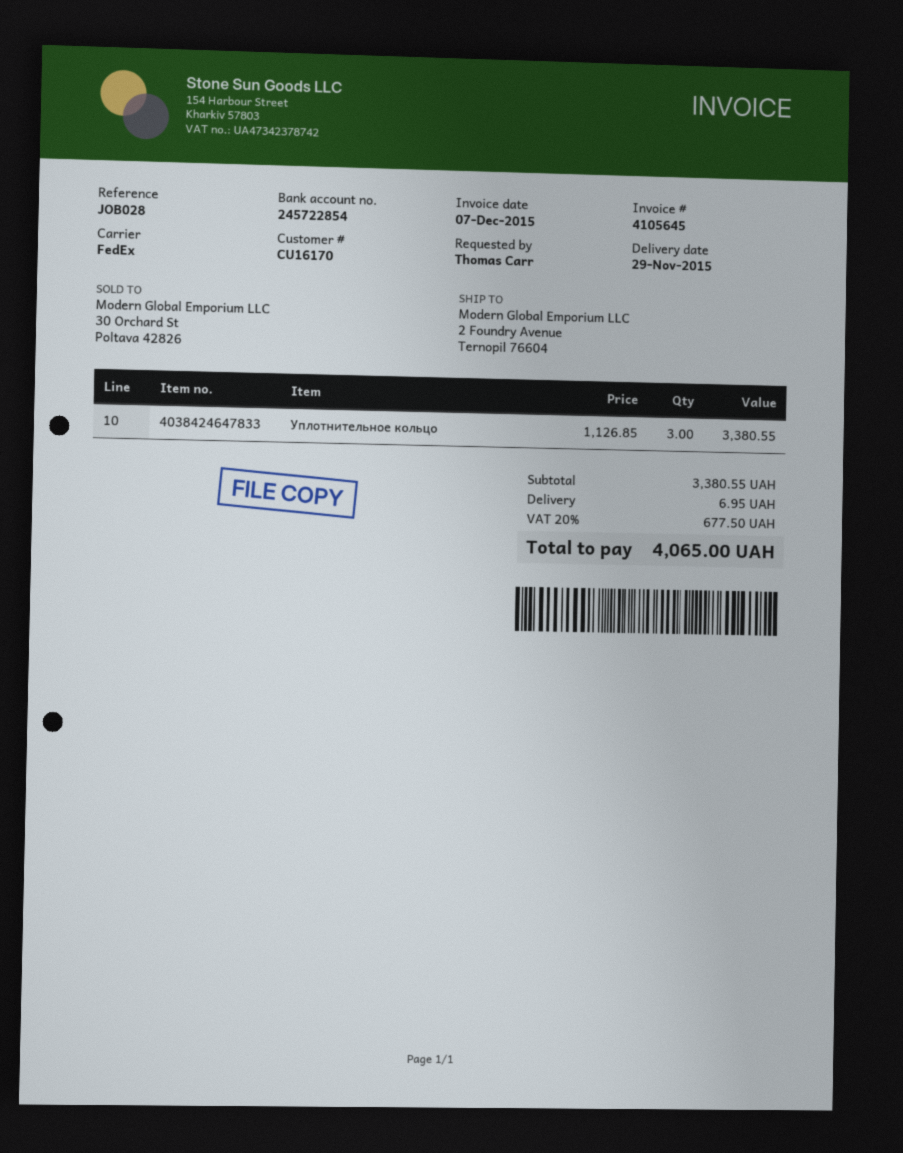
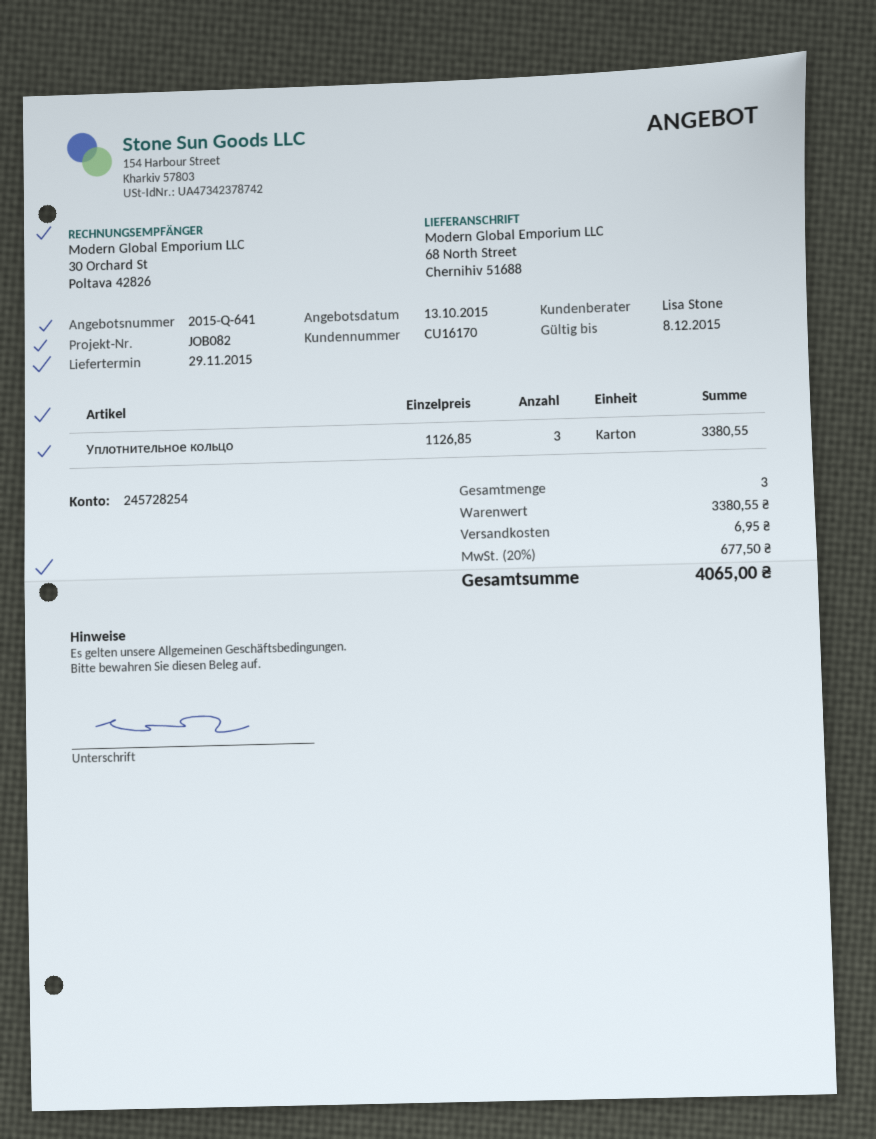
reference: JOB028 -> JOB082
bank account: 245722854 -> 245728254
ship to: 2 Foundry Avenue, Ternopil 76604 -> 68 North Street, Chernihiv 51688

